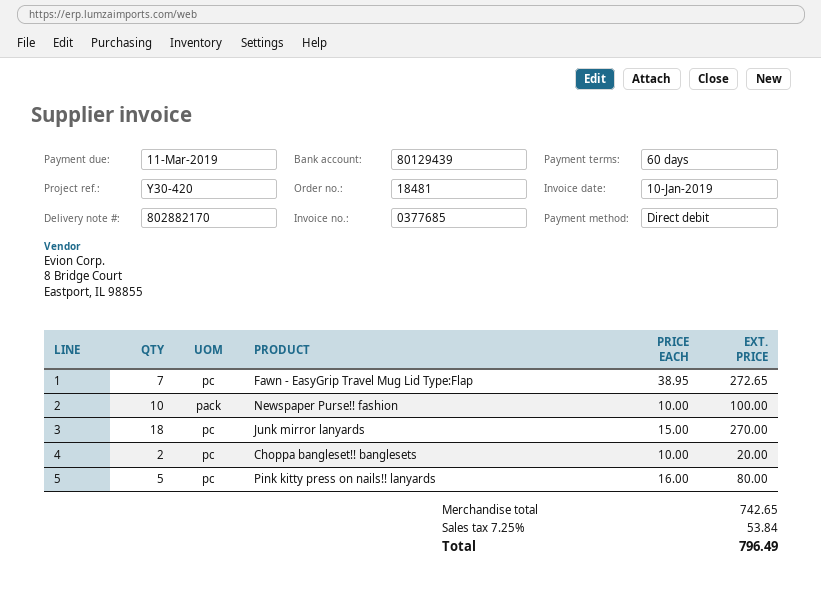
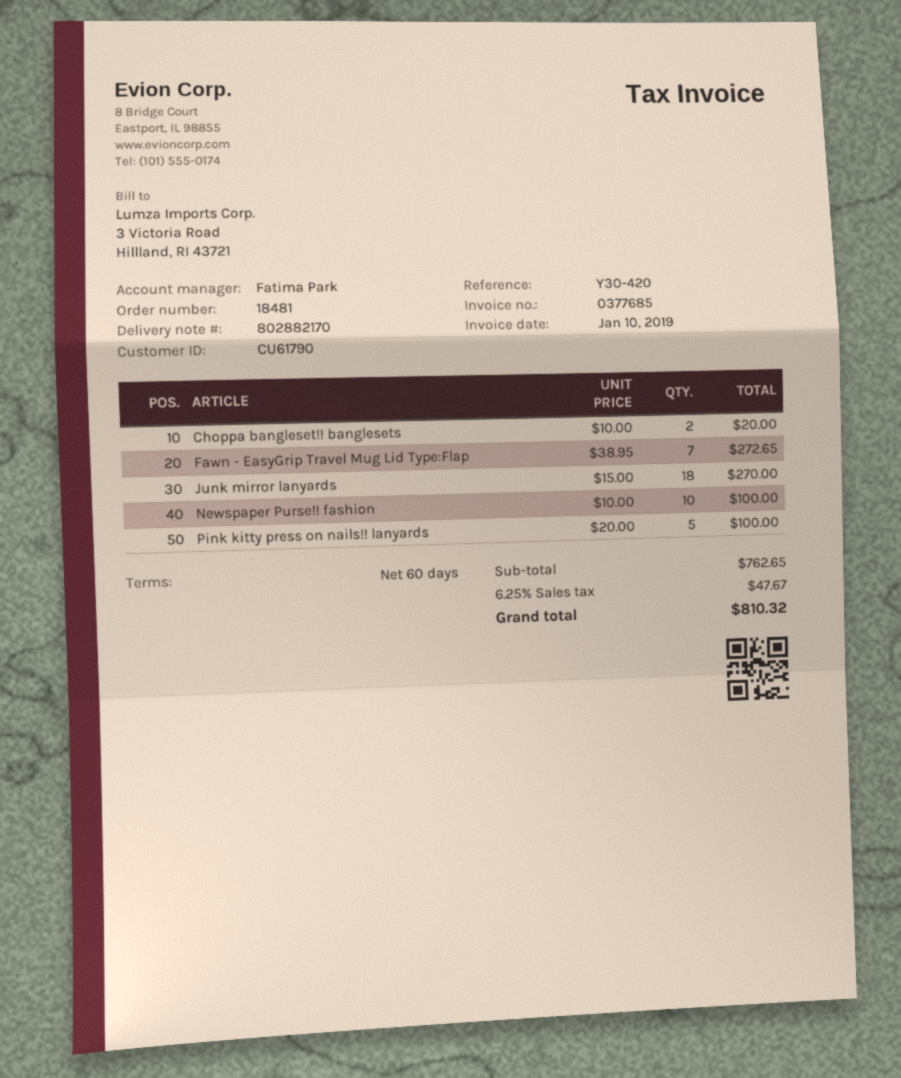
Pink kitty press on nails!! lanyards: 5 x 16.00 = 80.00 -> 5 x 20.00 = 100.00
subtotal: 742.65 -> 762.65
tax: 7.25% = 53.84 -> 6.25% = 47.67
total: 796.49 -> 810.32

